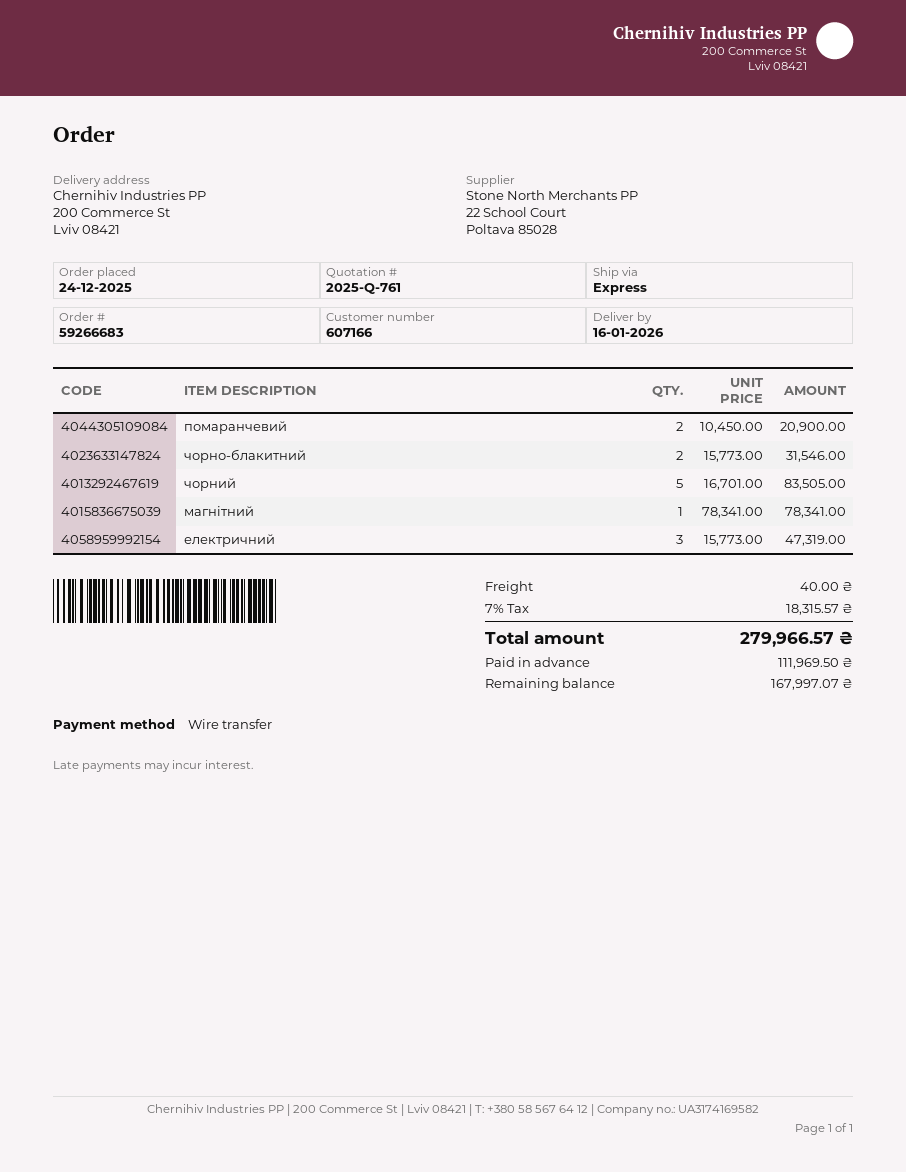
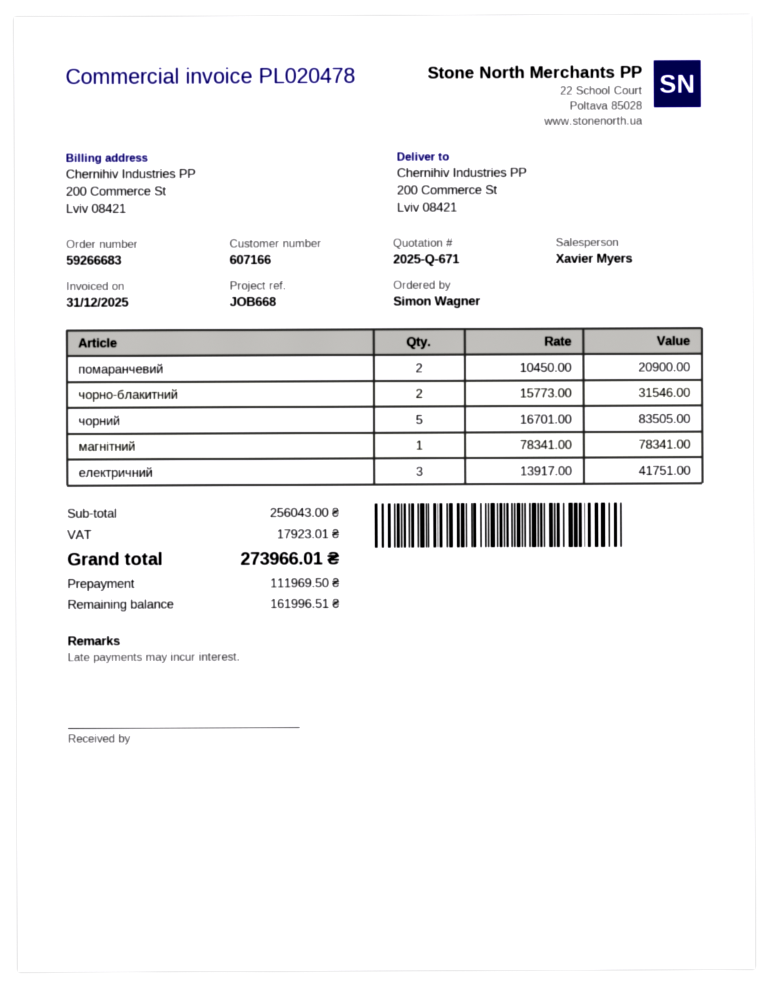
quote number: 2025-Q-761 -> 2025-Q-671
електричний: 3 x 15773.00 = 47319.00 -> 3 x 13917.00 = 41751.00
shipping: 40.00 -> none
tax: 18315.57 -> 17923.01
total: 279966.57 -> 273966.01
balance: 167997.07 -> 161996.51

